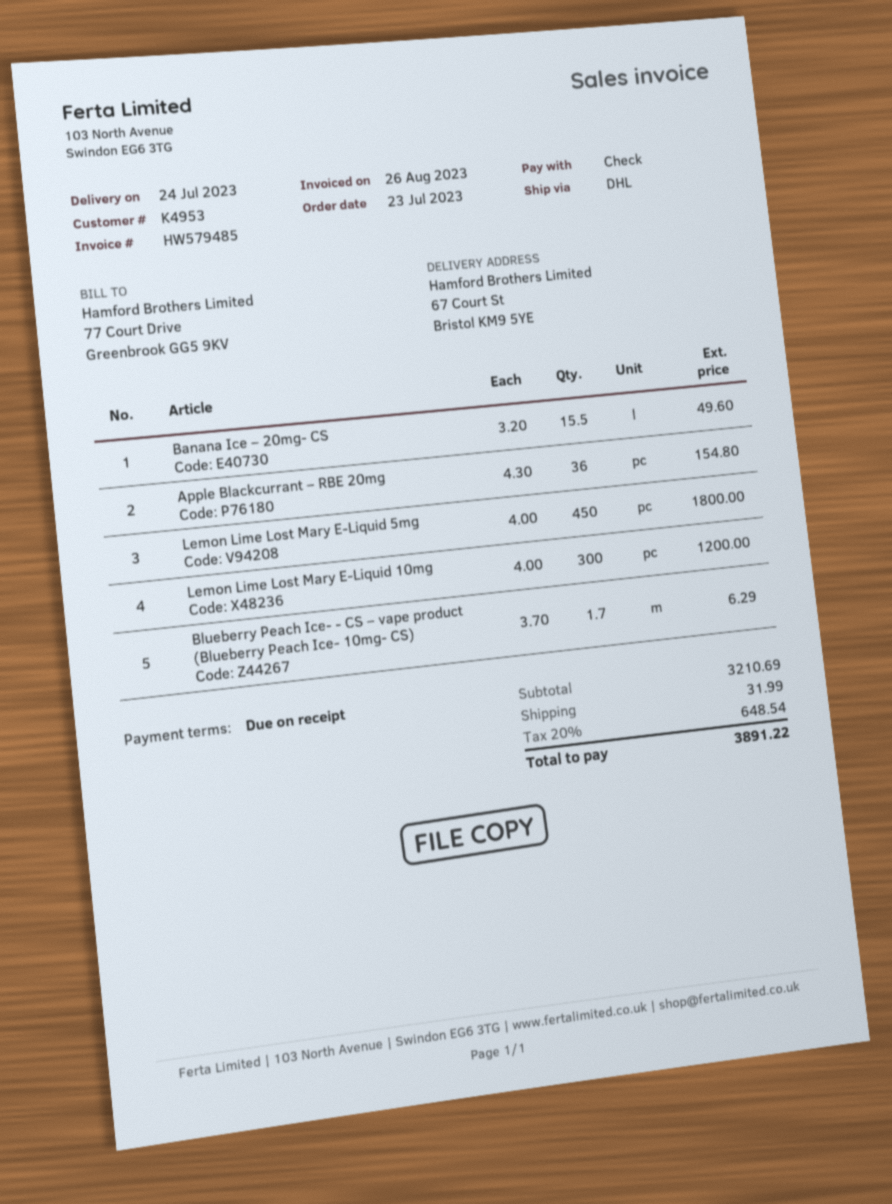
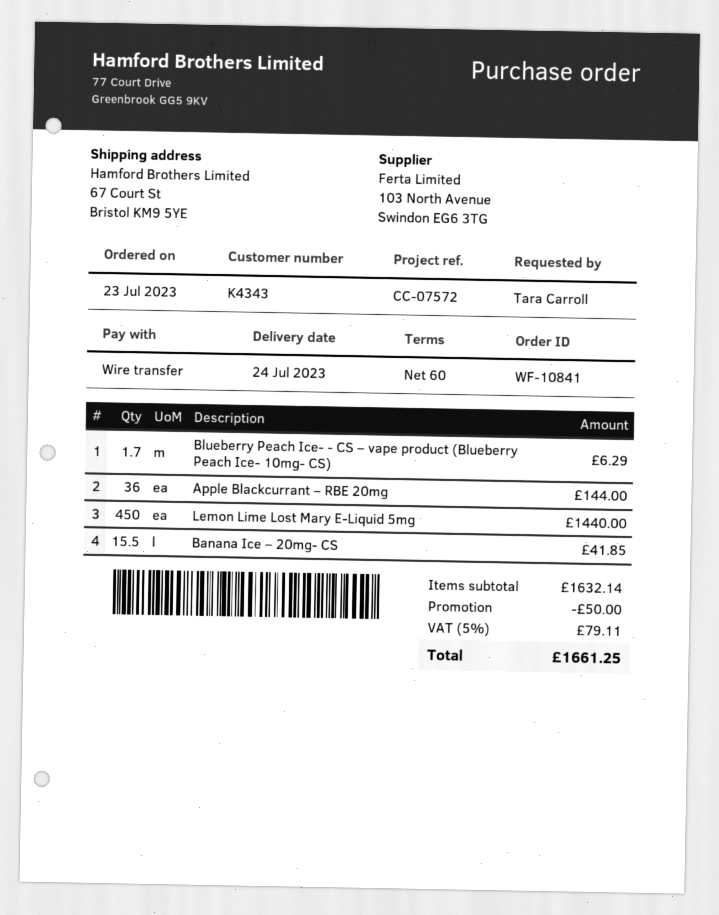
payment terms: on receipt -> 60 days
customer number: K4953 -> K4343
payment method: cheque -> bank transfer
Banana Ice – 20mg- CS: 15.5 for 49.60 -> 15.5 for 41.85
Apple Blackcurrant – RBE 20mg: 36 for 154.80 -> 36 for 144.00
Lemon Lime Lost Mary E-Liquid 5mg: 450 for 1800.00 -> 450 for 1440.00
Lemon Lime Lost Mary E-Liquid 10mg: 300 for 1200.00 -> none
subtotal: 3210.69 -> 1632.14
discount: none -> 50.00
shipping: 31.99 -> none
tax: 20% = 648.54 -> 5% = 79.11
total: 3891.22 -> 1661.25

